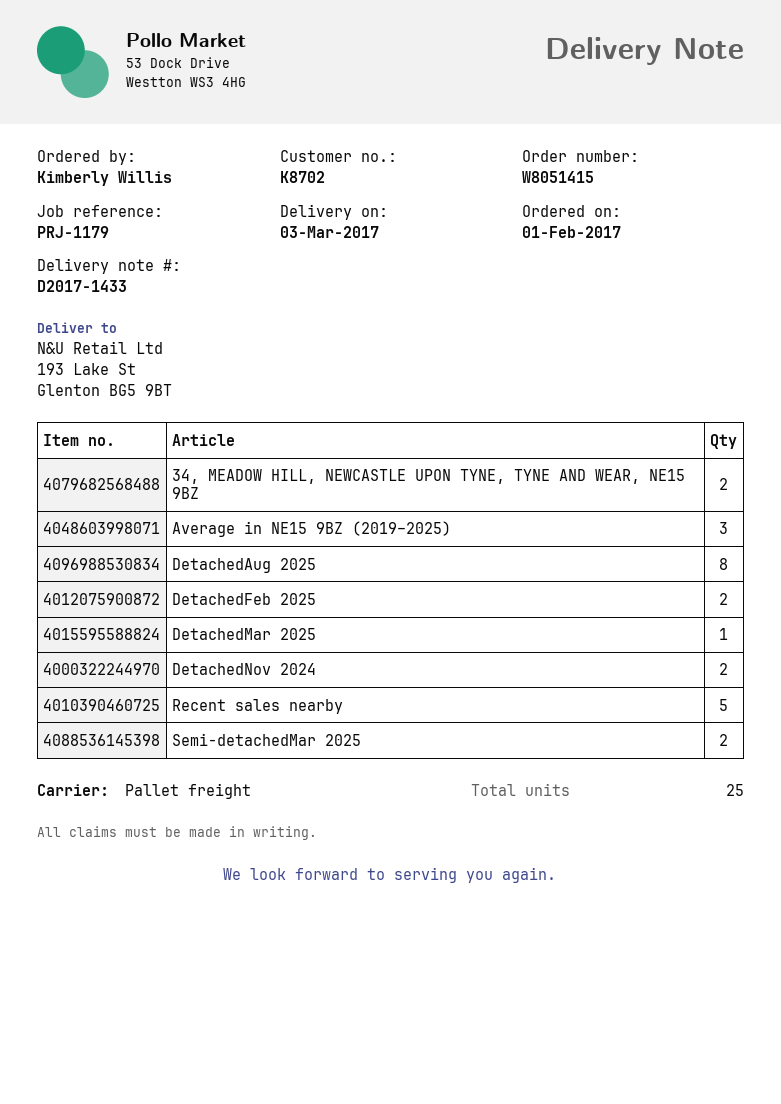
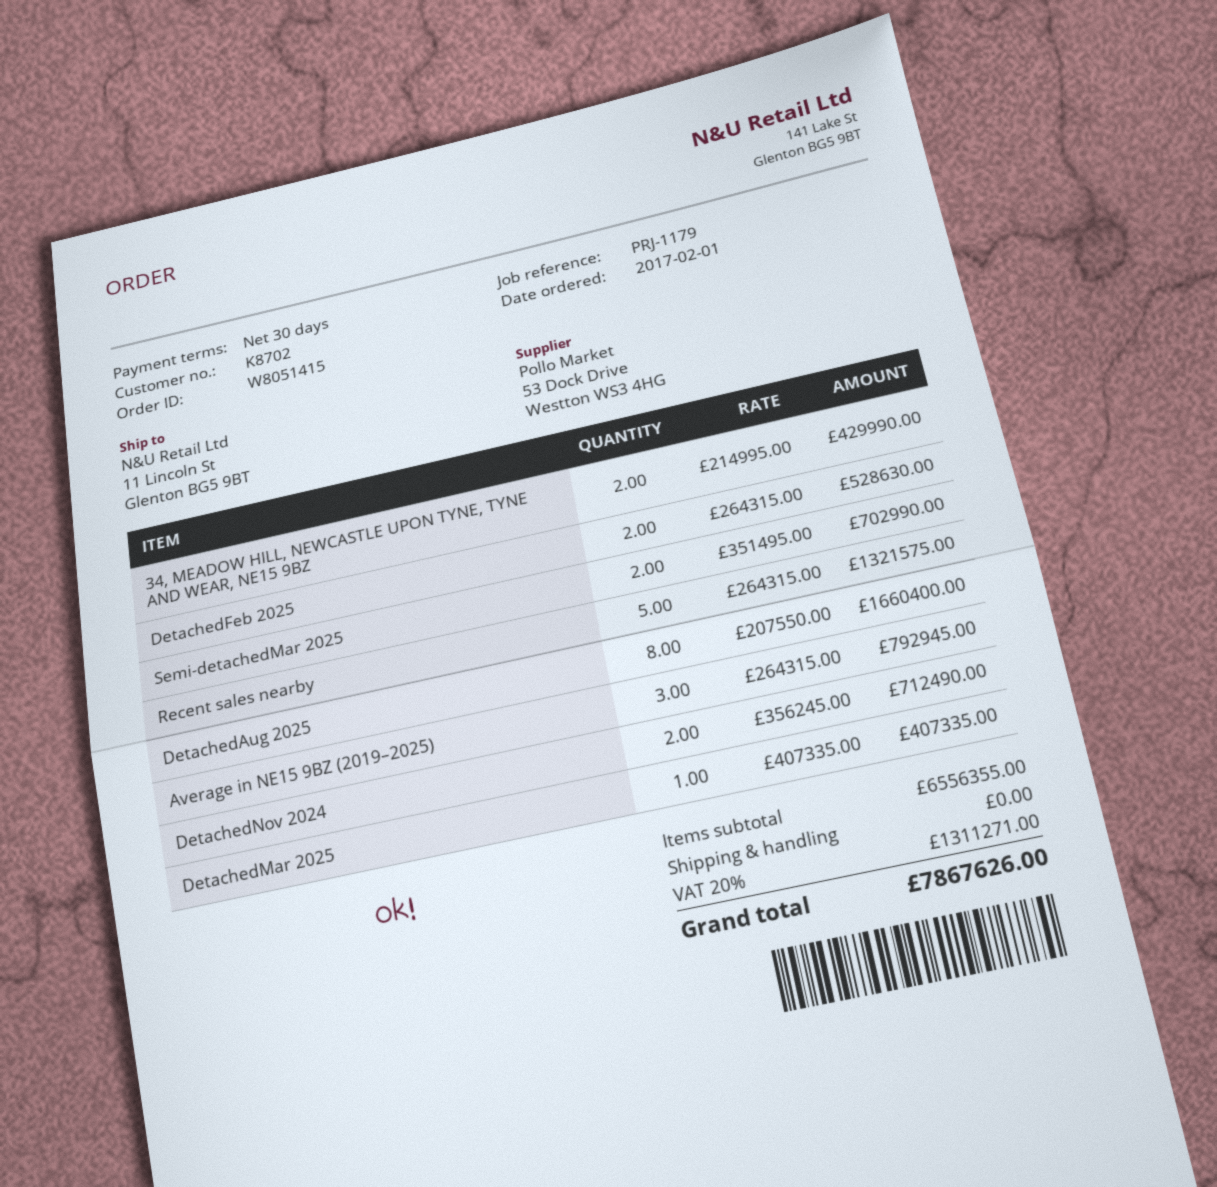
ship to: 193 Lake St, Glenton BG5 9BT -> 11 Lincoln St, Glenton BG5 9BT

